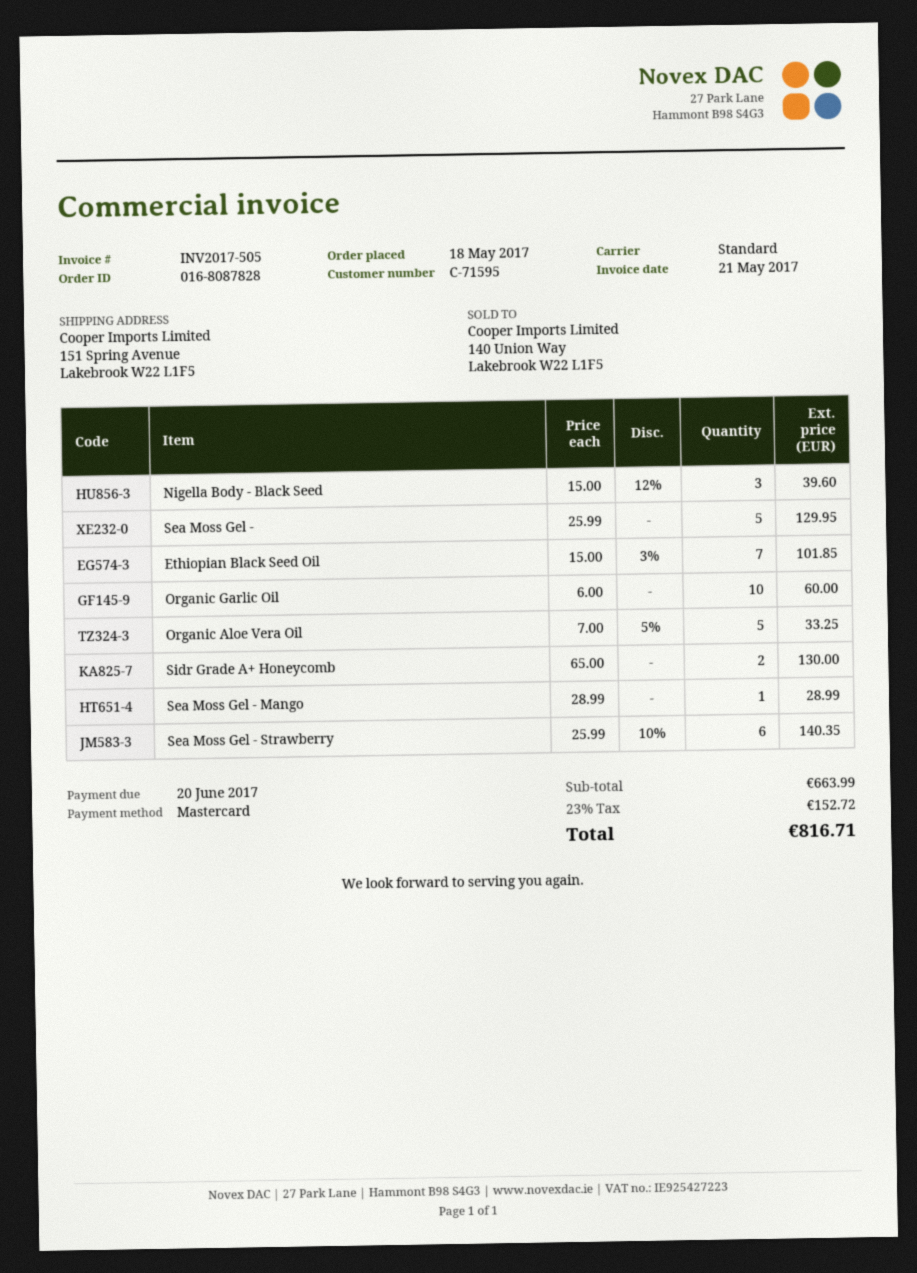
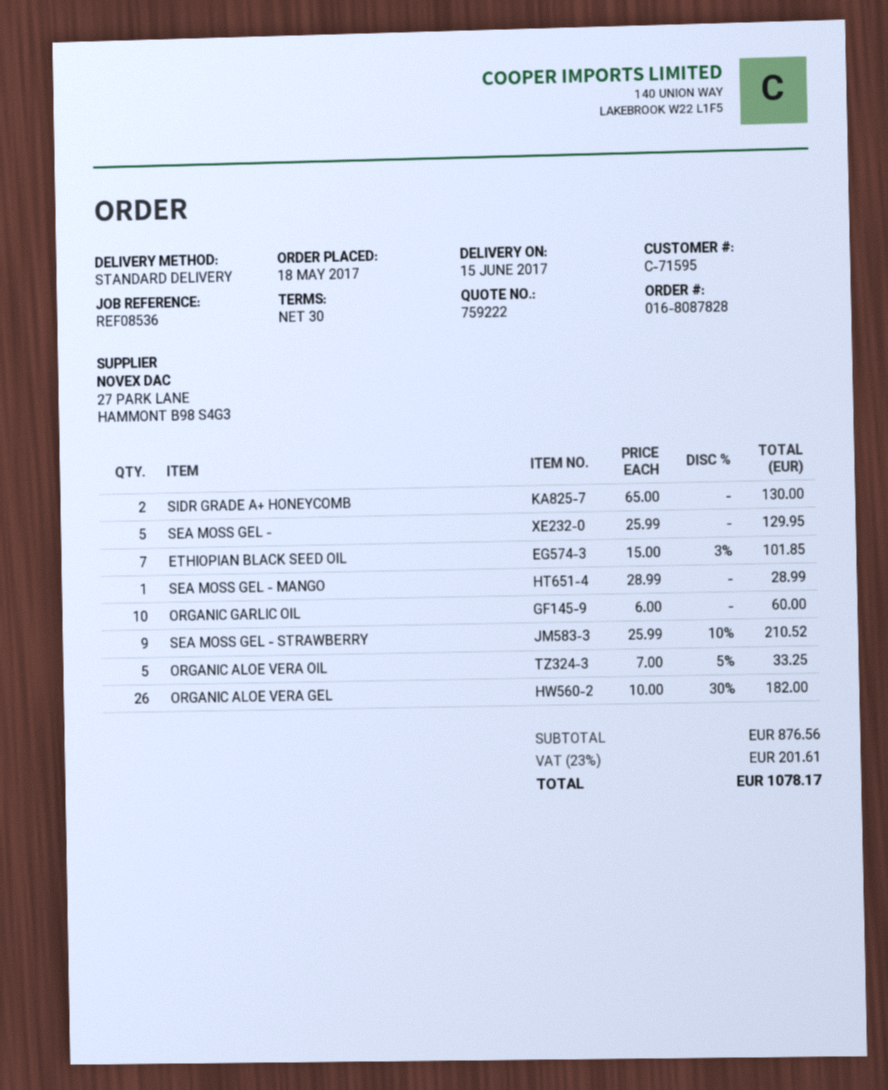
Nigella Body - Black Seed: 3 x 15.00 - 12% = 39.60 -> none
Sea Moss Gel - Strawberry: 6 x 25.99 - 10% = 140.35 -> 9 x 25.99 - 10% = 210.52
ORGANIC ALOE VERA GEL: none -> 26 x 10.00 - 30% = 182.00
subtotal: 663.99 -> 876.56
tax: 23% = 152.72 -> 23% = 201.61
total: 816.71 -> 1078.17

